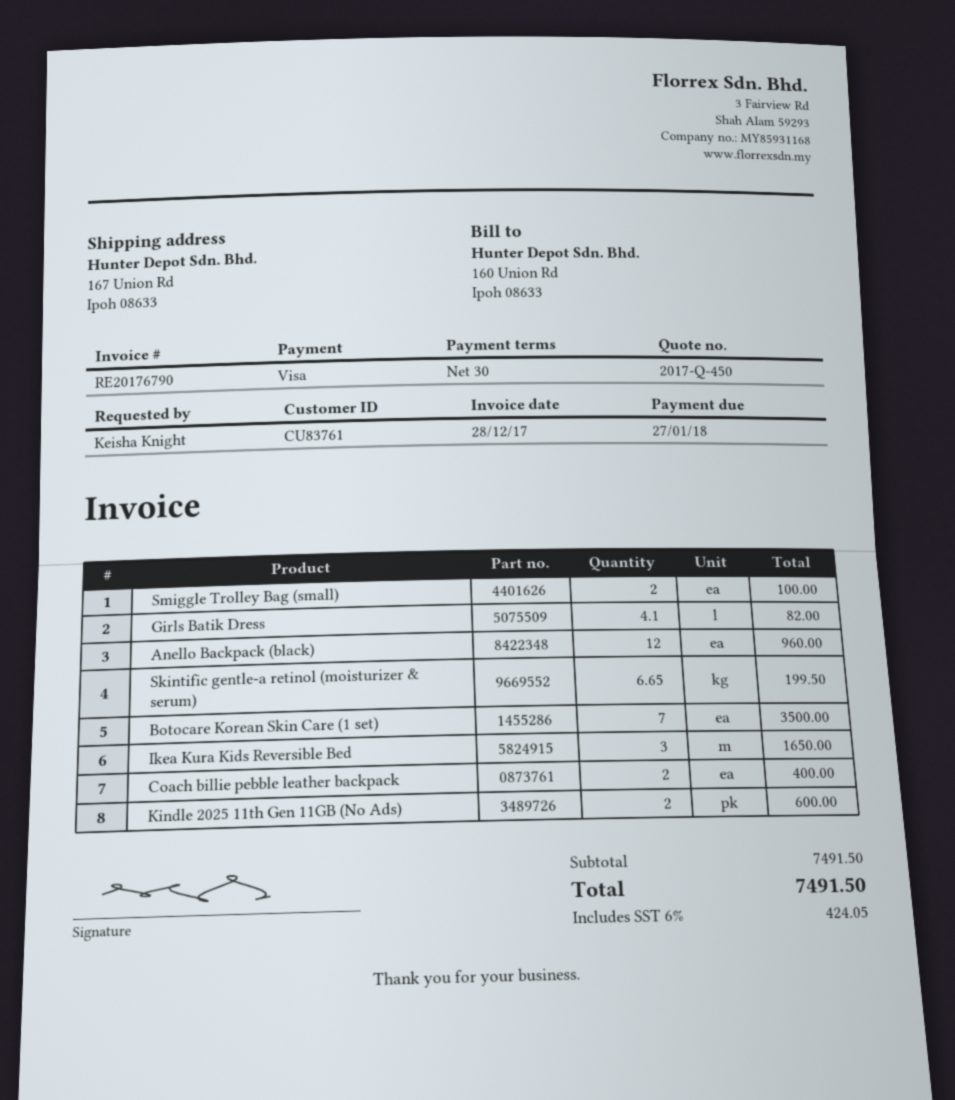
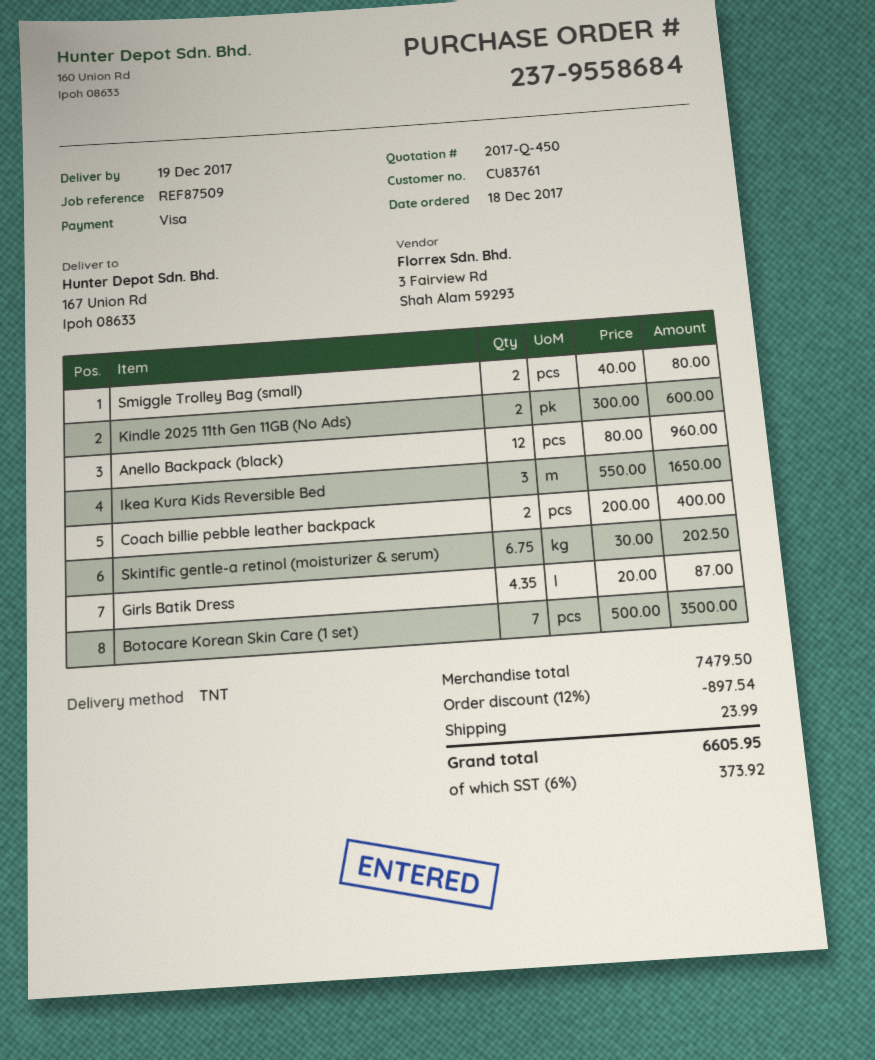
Smiggle Trolley Bag (small): 2 for 100.00 -> 2 for 80.00
Girls Batik Dress: 4.1 for 82.00 -> 4.35 for 87.00
Skintific gentle-a retinol (moisturizer & serum): 6.65 for 199.50 -> 6.75 for 202.50
subtotal: 7491.50 -> 7479.50
discount: none -> 12% = 897.54
shipping: none -> 23.99
tax: 6% = 424.05 -> 6% = 373.92
total: 7491.50 -> 6605.95

